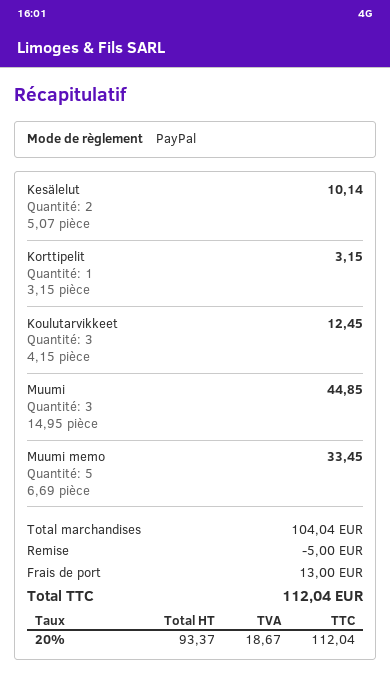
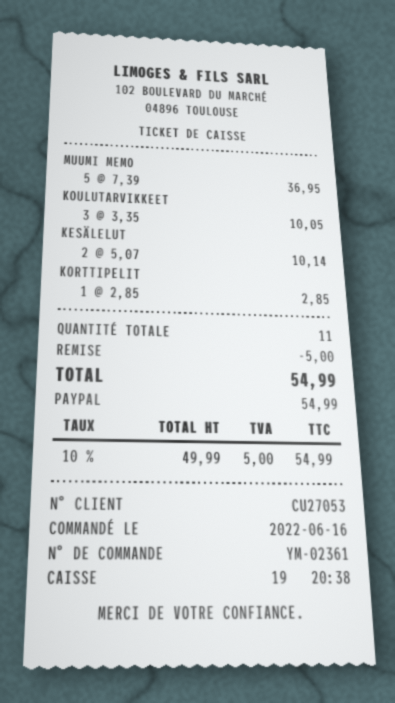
Korttipelit: 1 x 3.15 = 3.15 -> 1 x 2.85 = 2.85
Koulutarvikkeet: 3 x 4.15 = 12.45 -> 3 x 3.35 = 10.05
Muumi: 3 x 14.95 = 44.85 -> none
Muumi memo: 5 x 6.69 = 33.45 -> 5 x 7.39 = 36.95
shipping: 13.00 -> none
net: 93.37 -> 49.99
tax: 20% = 18.67 -> 10% = 5.00
total: 112.04 -> 54.99

